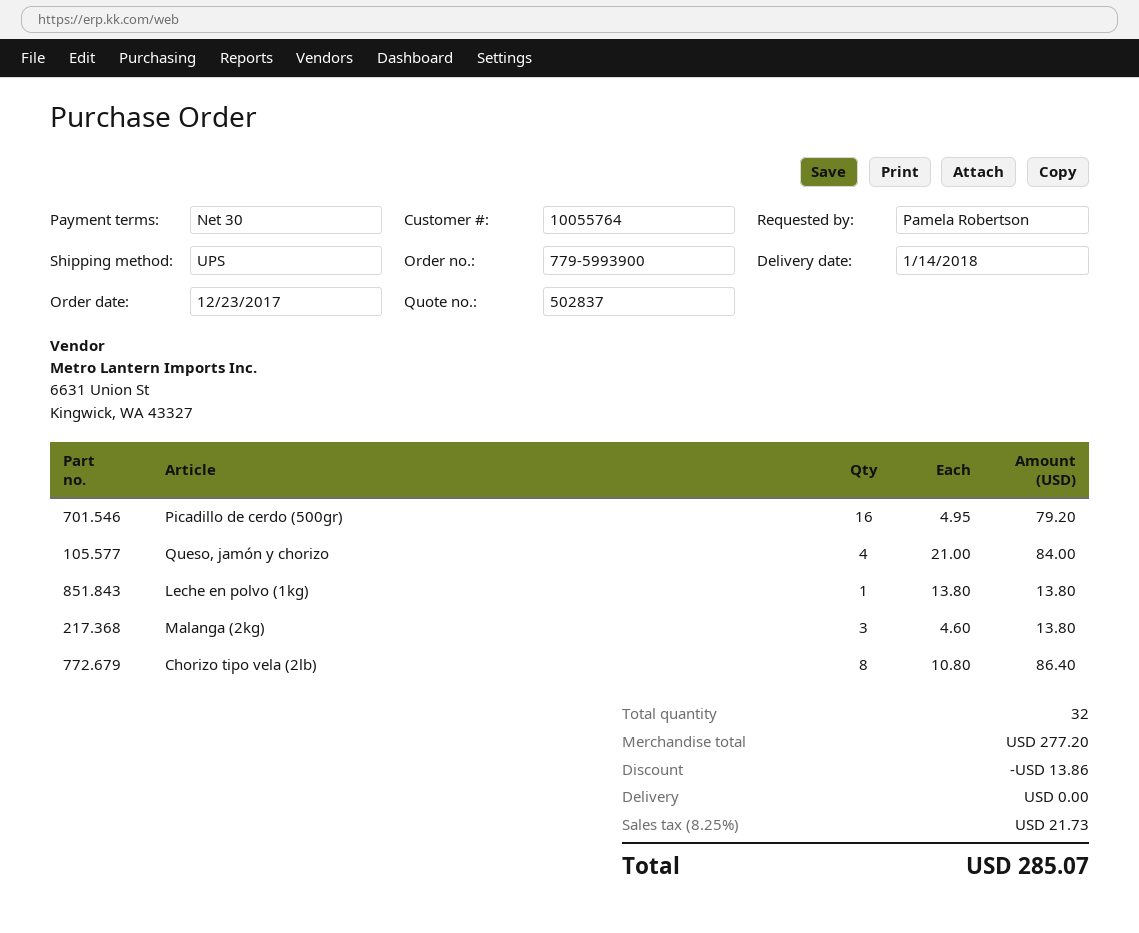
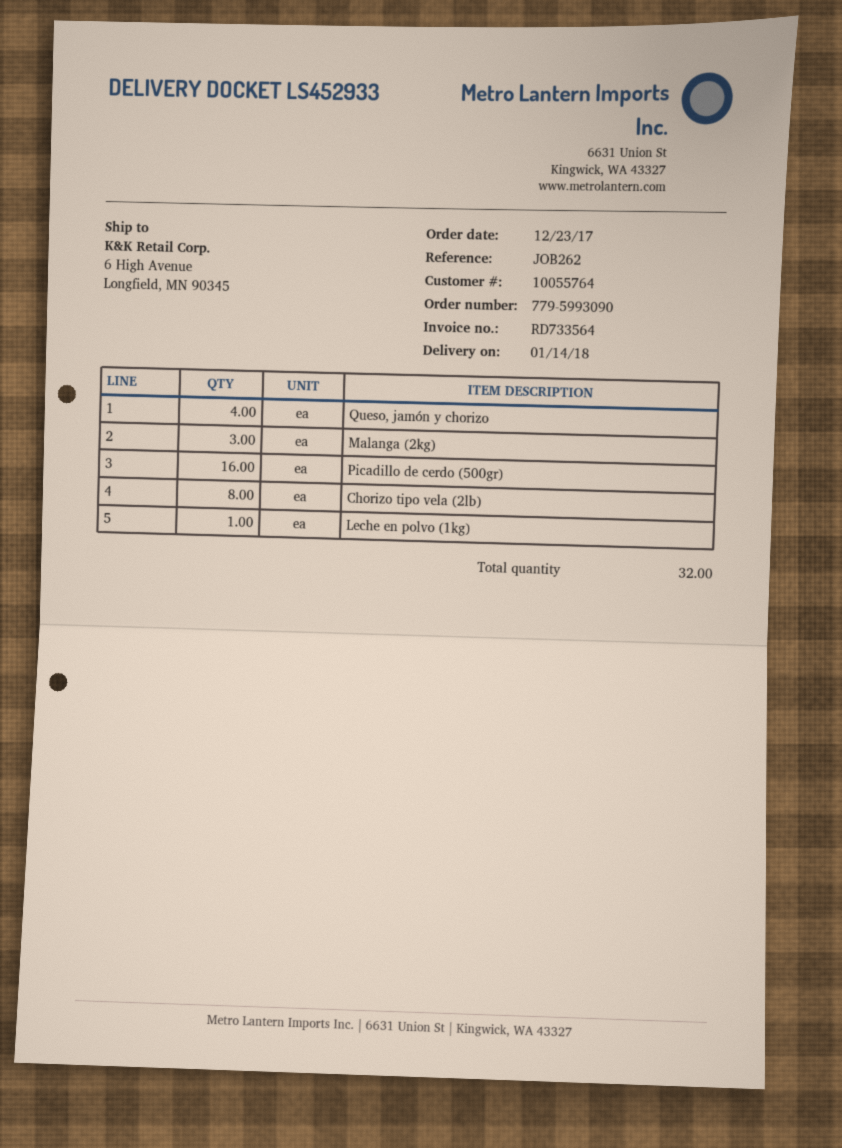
order number: 779-5993900 -> 779-5993090

